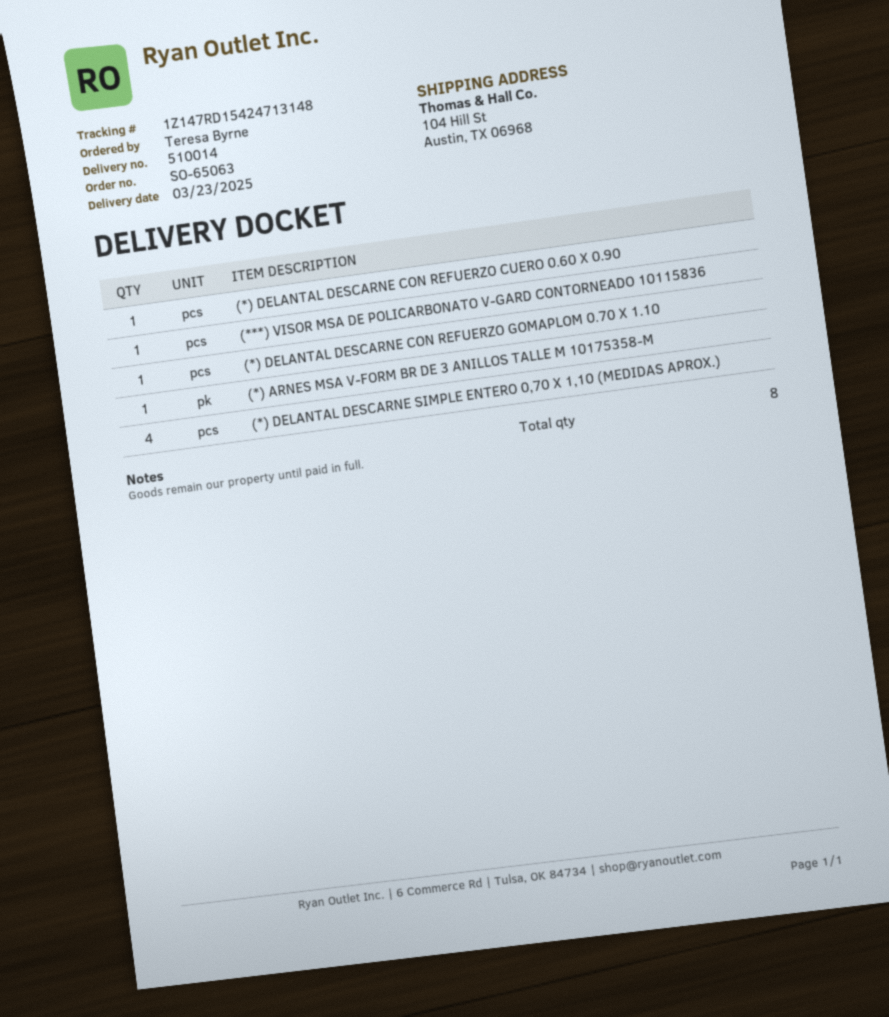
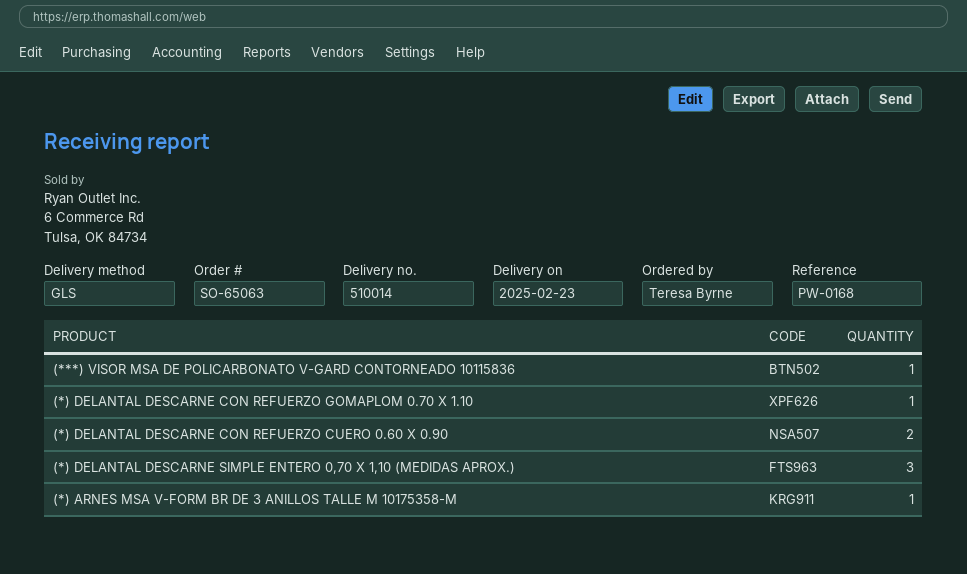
delivery date: 2025-03-23 -> 2025-02-23
(*) DELANTAL DESCARNE CON REFUERZO CUERO 0.60 X 0.90: 1 -> 2
(*) DELANTAL DESCARNE SIMPLE ENTERO 0,70 X 1,10 (MEDIDAS APROX.): 4 -> 3

